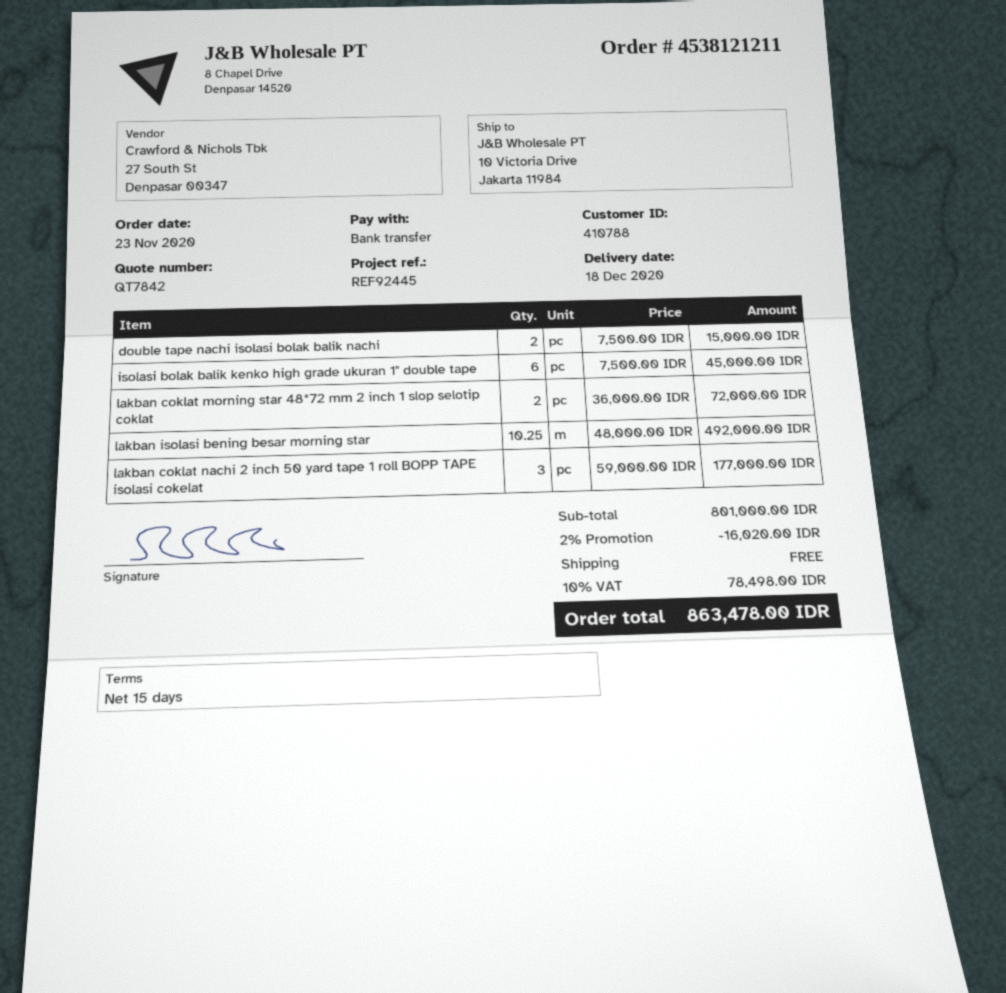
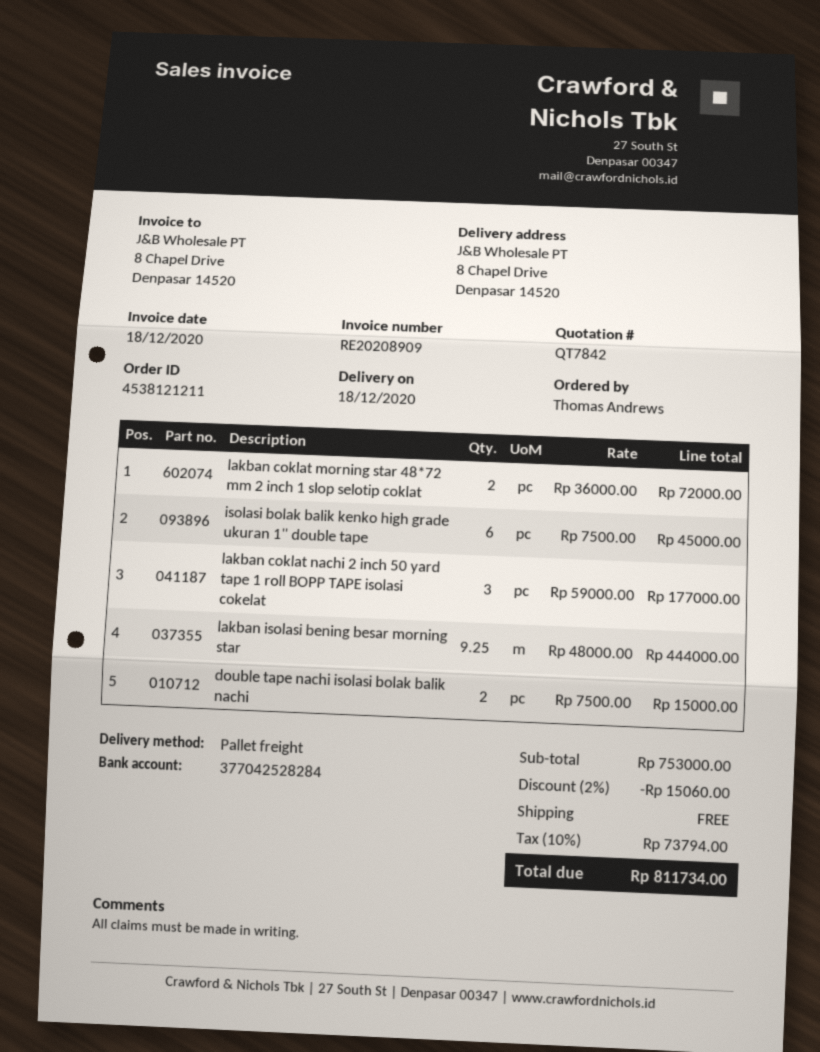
ship to: 10 Victoria Drive, Jakarta 11984 -> 8 Chapel Drive, Denpasar 14520
lakban isolasi bening besar morning star: 10.25 x 48000.00 = 492000.00 -> 9.25 x 48000.00 = 444000.00
subtotal: 801000.00 -> 753000.00
discount: 2% = 16020.00 -> 2% = 15060.00
tax: 10% = 78498.00 -> 10% = 73794.00
total: 863478.00 -> 811734.00

